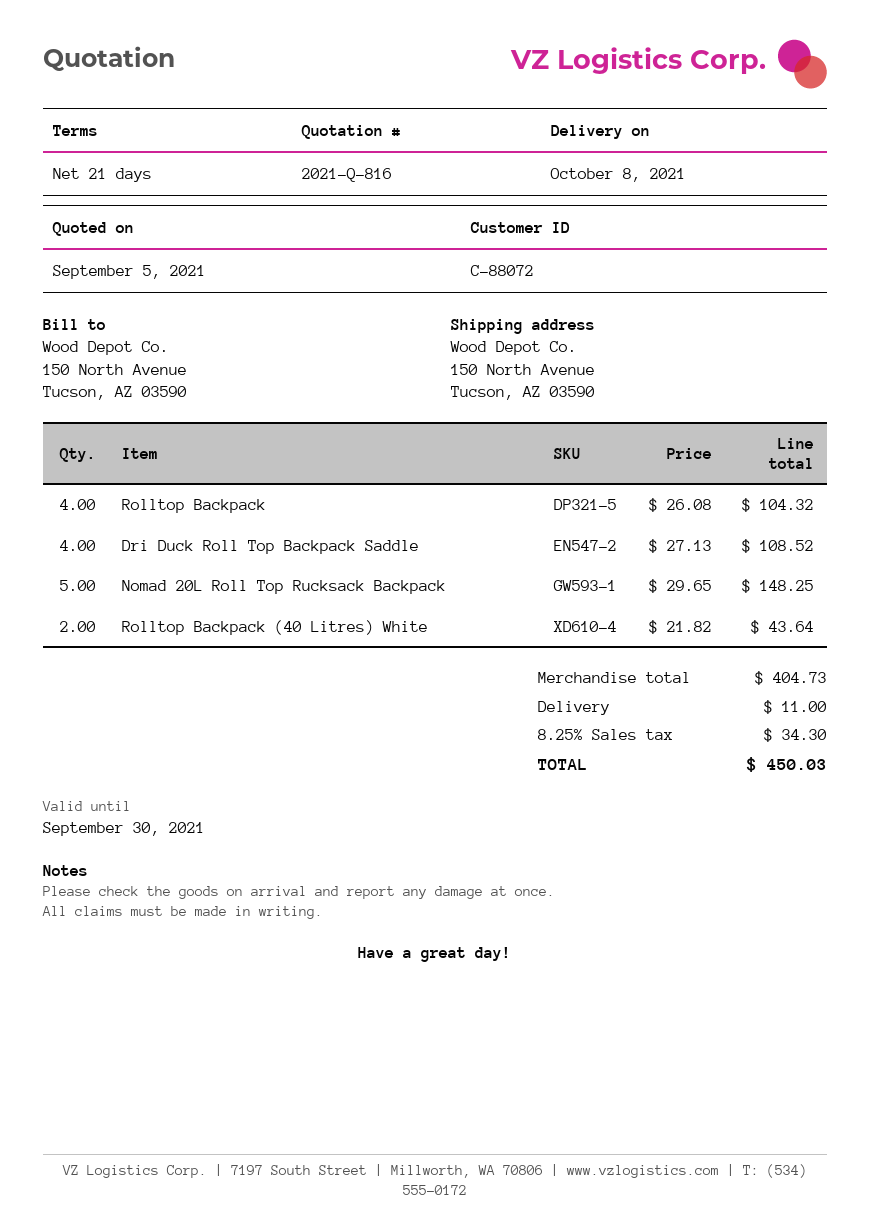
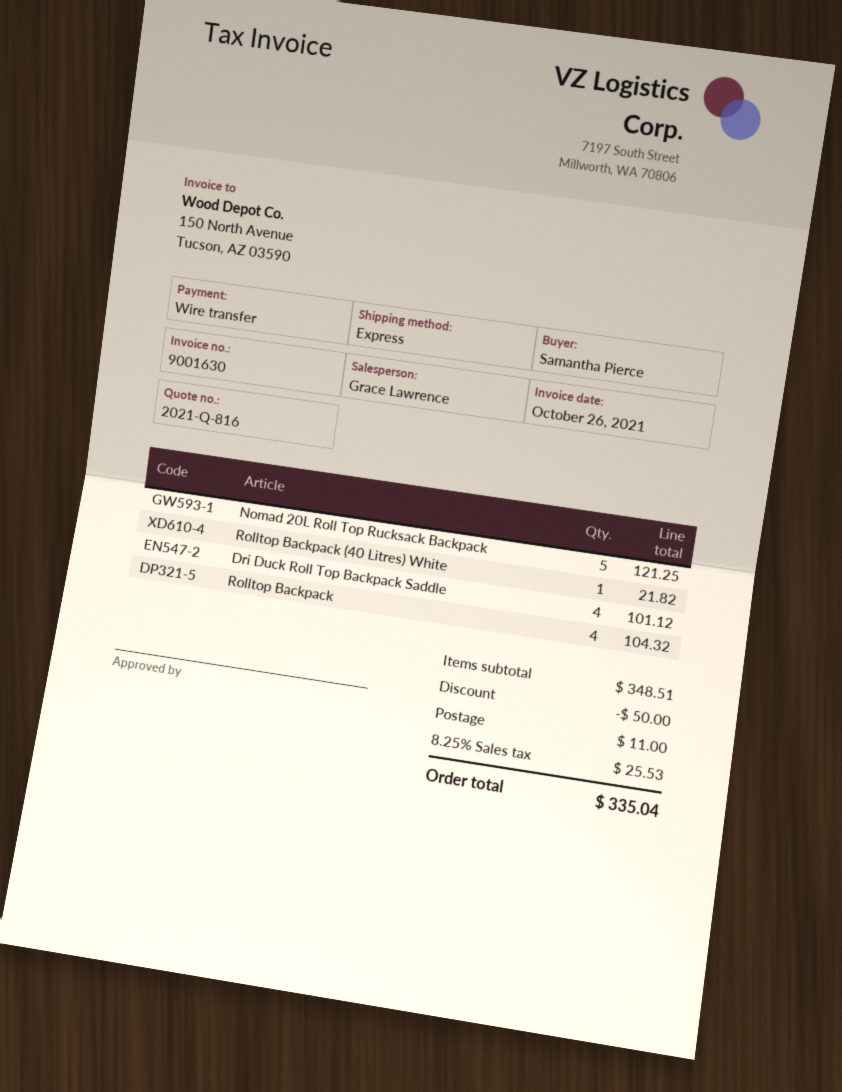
Dri Duck Roll Top Backpack Saddle: 4 for 108.52 -> 4 for 101.12
Nomad 20L Roll Top Rucksack Backpack: 5 for 148.25 -> 5 for 121.25
Rolltop Backpack (40 Litres) White: 2 for 43.64 -> 1 for 21.82
subtotal: 404.73 -> 348.51
discount: none -> 50.00
tax: 8.25% = 34.30 -> 8.25% = 25.53
total: 450.03 -> 335.04

